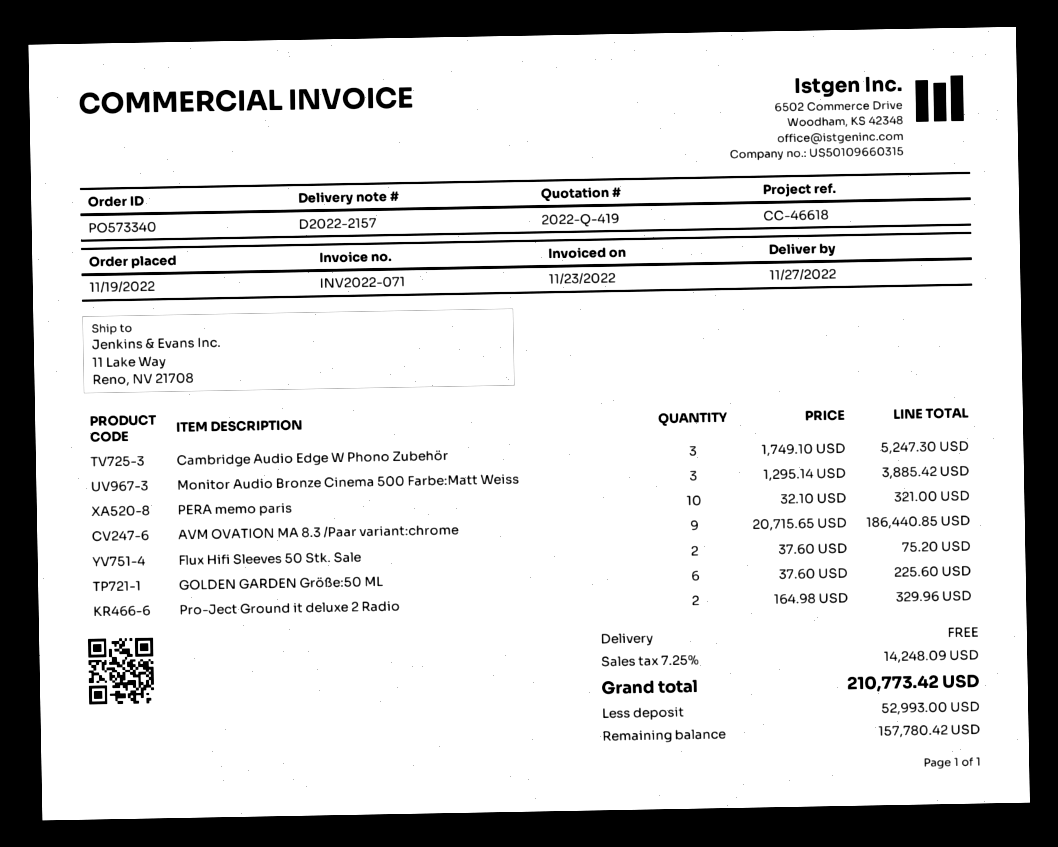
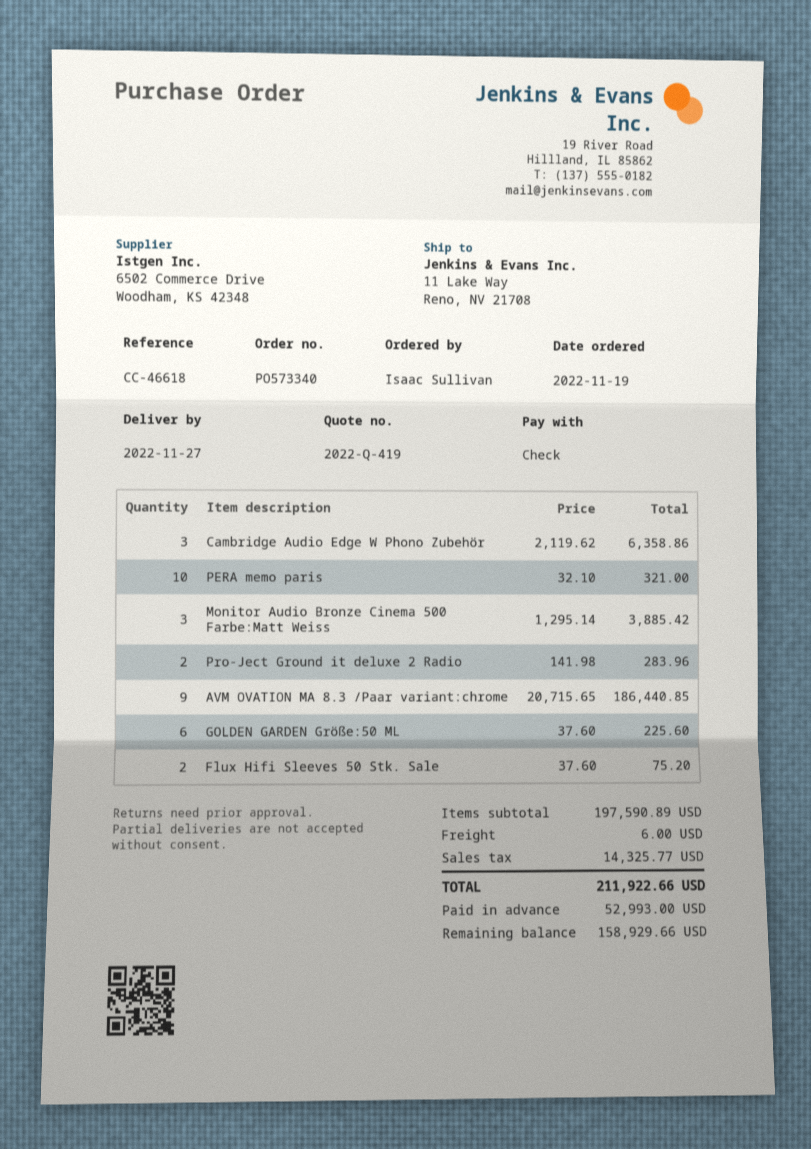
Cambridge Audio Edge W Phono Zubehör: 3 x 1749.10 = 5247.30 -> 3 x 2119.62 = 6358.86
Pro-Ject Ground it deluxe 2 Radio: 2 x 164.98 = 329.96 -> 2 x 141.98 = 283.96
shipping: 0.00 -> 6.00
tax: 14248.09 -> 14325.77
total: 210773.42 -> 211922.66
balance: 157780.42 -> 158929.66

